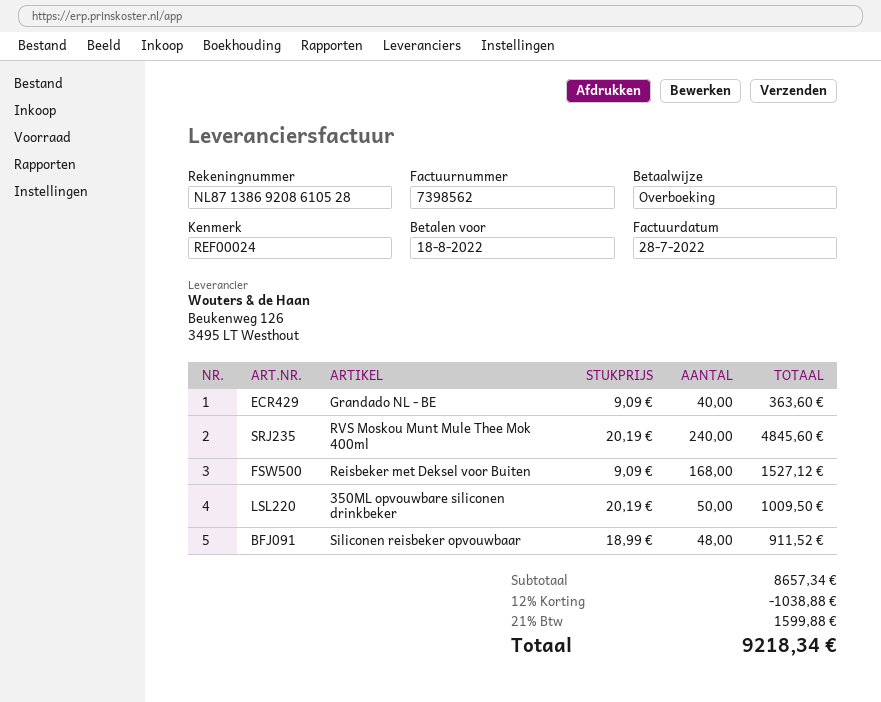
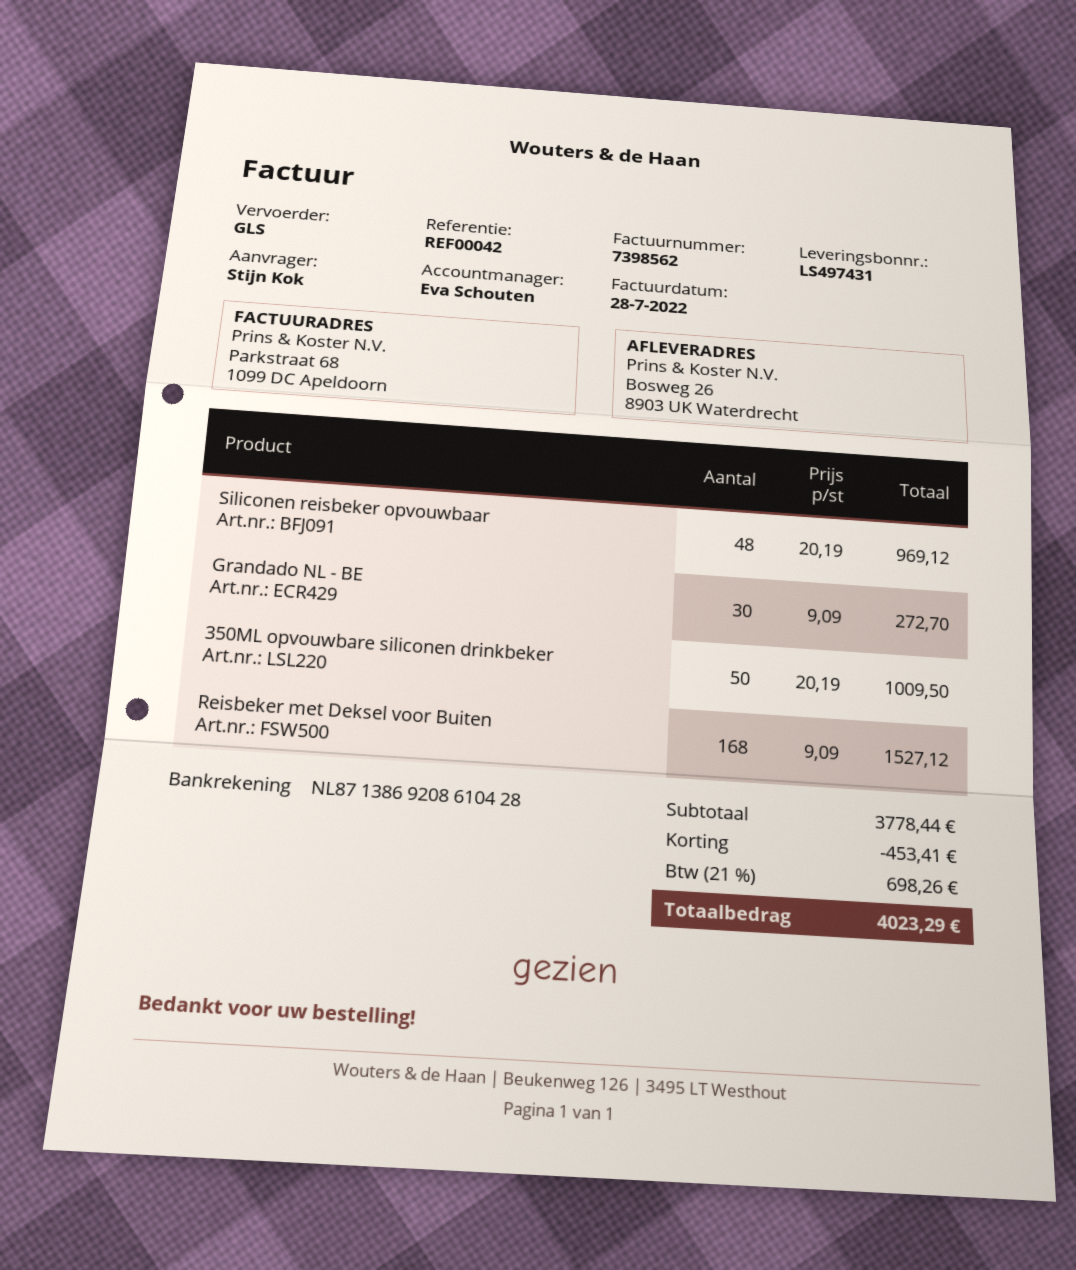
reference: REF00024 -> REF00042
bank account: NL8713869208610528 -> NL8713869208610428
Grandado NL - BE: 40 x 9.09 = 363.60 -> 30 x 9.09 = 272.70
RVS Moskou Munt Mule Thee Mok 400ml: 240 x 20.19 = 4845.60 -> none
Siliconen reisbeker opvouwbaar: 48 x 18.99 = 911.52 -> 48 x 20.19 = 969.12
subtotal: 8657.34 -> 3778.44
discount: 1038.88 -> 453.41
tax: 21% = 1599.88 -> 21% = 698.26
total: 9218.34 -> 4023.29

